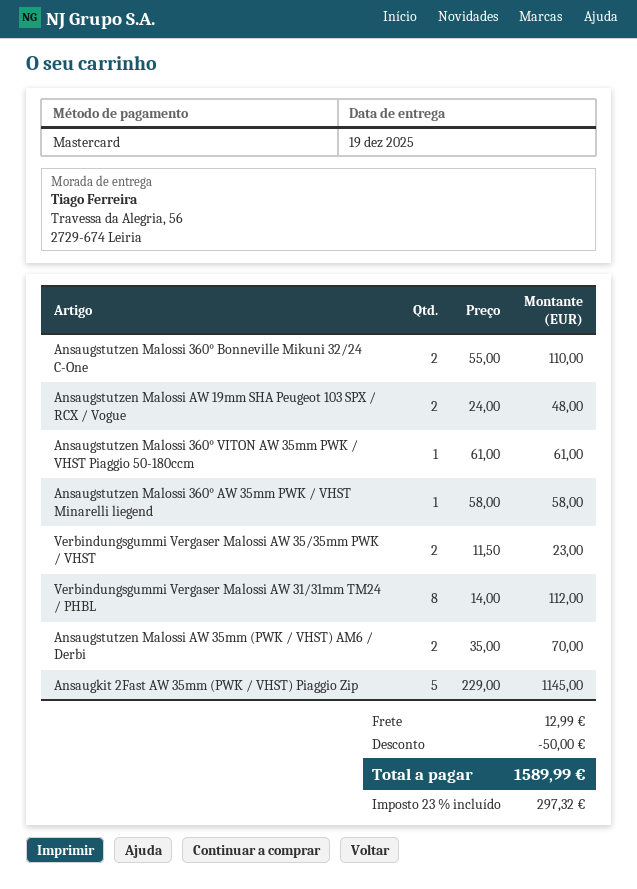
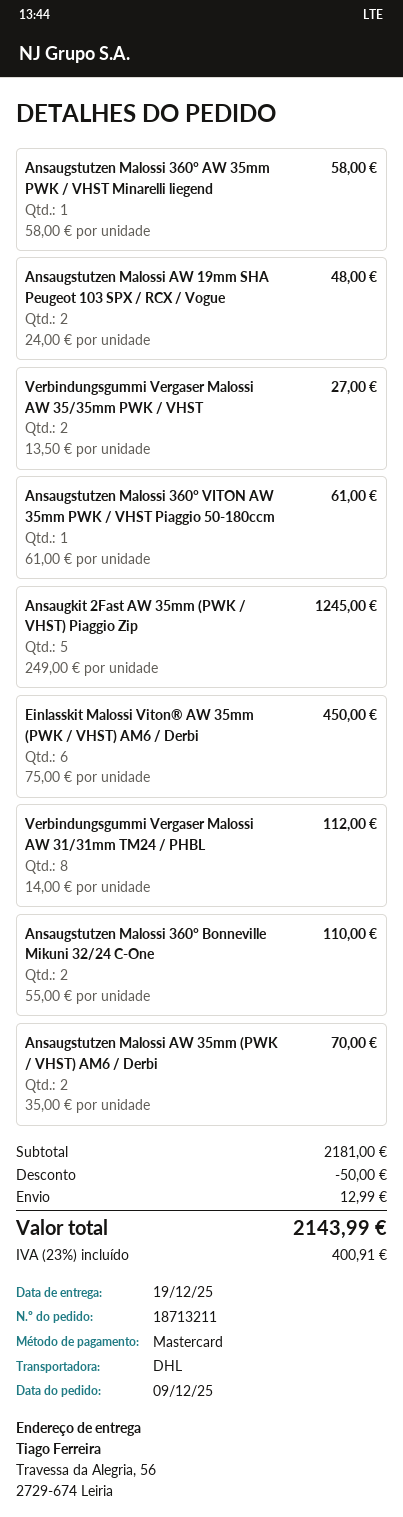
Verbindungsgummi Vergaser Malossi AW 35/35mm PWK / VHST: 2 x 11.50 = 23.00 -> 2 x 13.50 = 27.00
Ansaugkit 2Fast AW 35mm (PWK / VHST) Piaggio Zip: 5 x 229.00 = 1145.00 -> 5 x 249.00 = 1245.00
Einlasskit Malossi Viton® AW 35mm (PWK / VHST) AM6 / Derbi: none -> 6 x 75.00 = 450.00
tax: 23% = 297.32 -> 23% = 400.91
total: 1589.99 -> 2143.99

